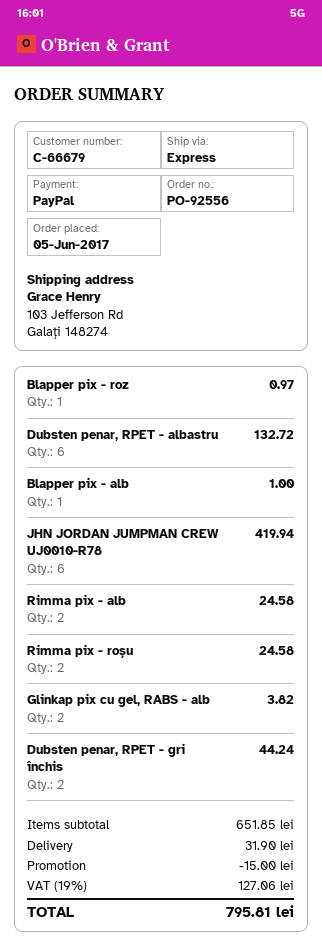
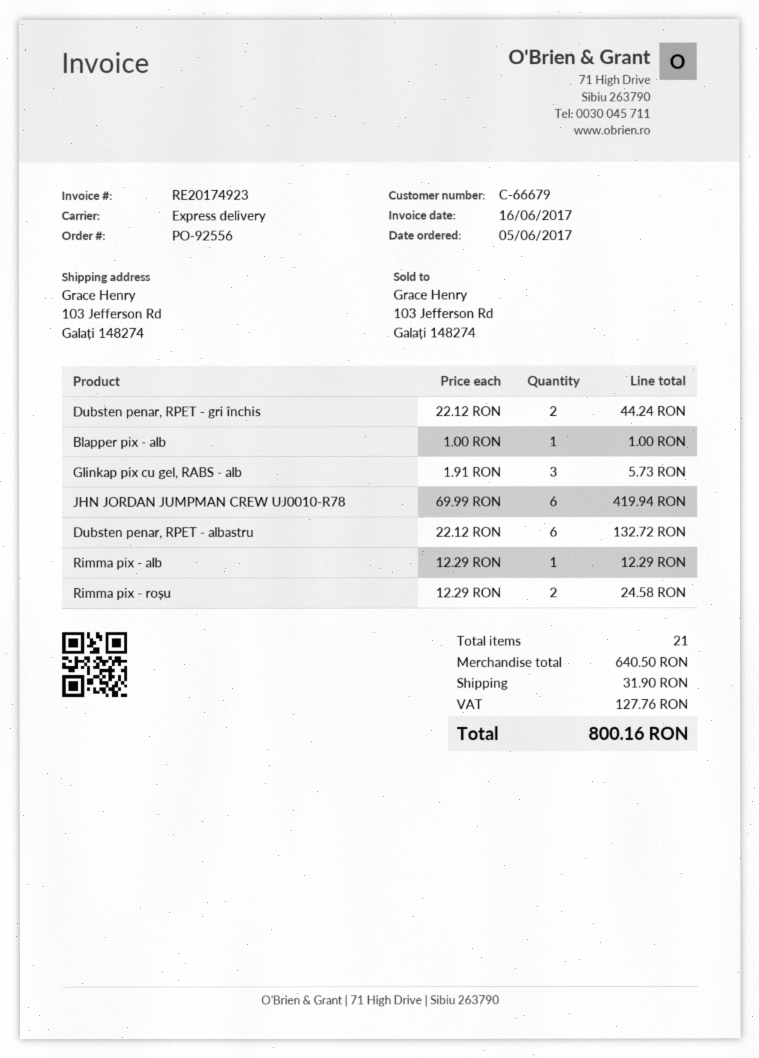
Blapper pix - roz: 1 for 0.97 -> none
Rimma pix - alb: 2 for 24.58 -> 1 for 12.29
Glinkap pix cu gel, RABS - alb: 2 for 3.82 -> 3 for 5.73
subtotal: 651.85 -> 640.50
discount: 15.00 -> none
tax: 127.06 -> 127.76
total: 795.81 -> 800.16

